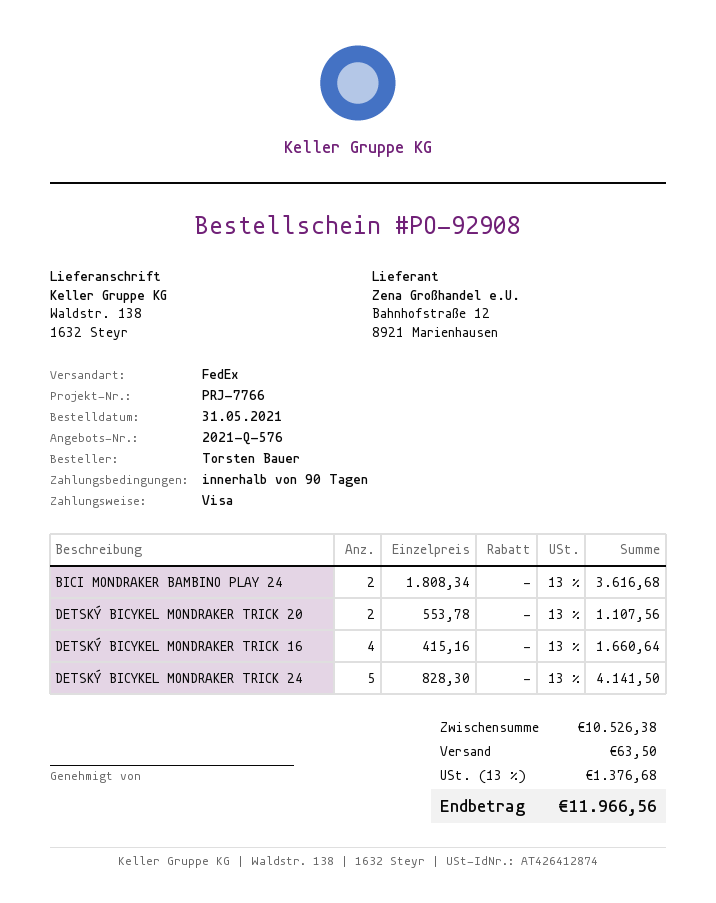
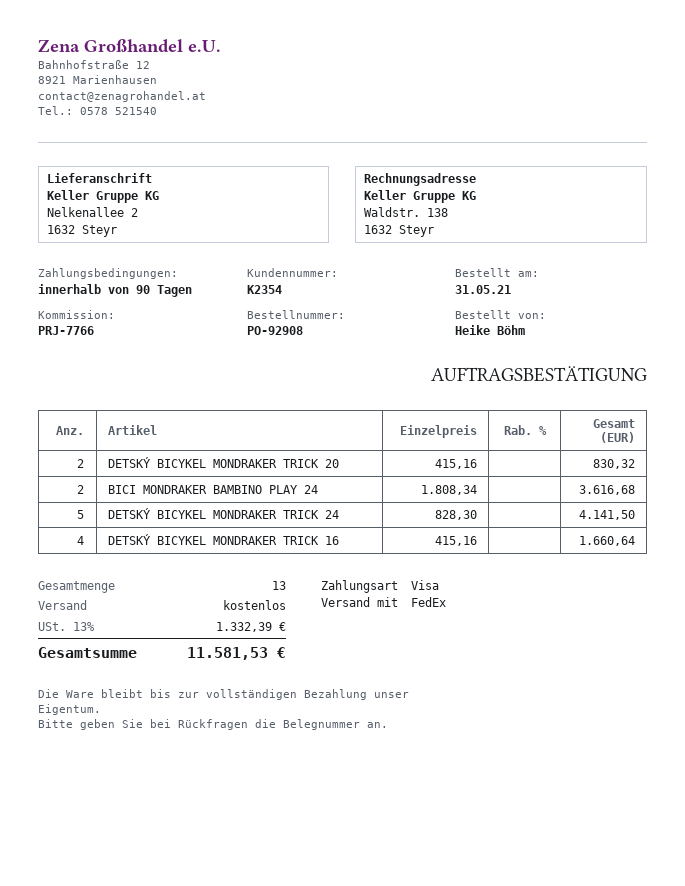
ordered by: Torsten Bauer -> Heike Böhm
ship to: Waldstr. 138, 1632 Steyr -> Nelkenallee 2, 1632 Steyr
DETSKÝ BICYKEL MONDRAKER TRICK 20: 2 x 553.78 = 1107.56 -> 2 x 415.16 = 830.32
shipping: 63.50 -> 0.00
tax: 13% = 1376.68 -> 13% = 1332.39
total: 11966.56 -> 11581.53

